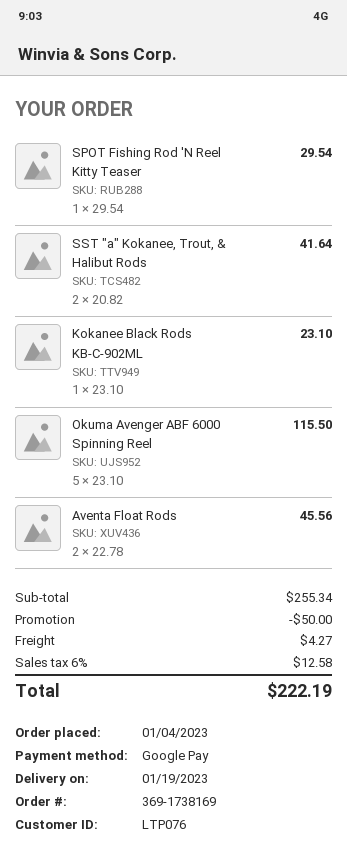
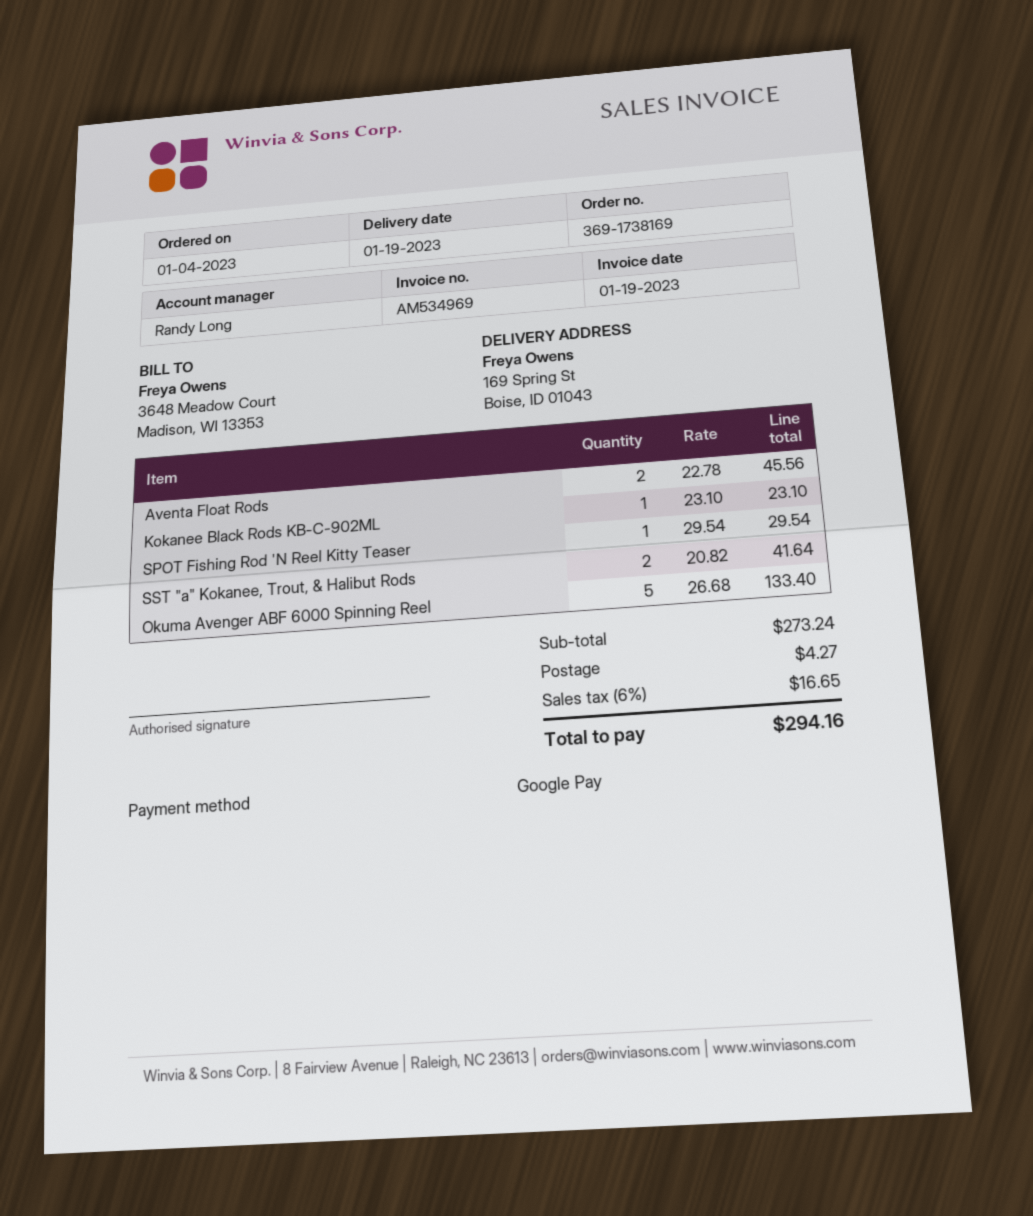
Okuma Avenger ABF 6000 Spinning Reel: 5 x 23.10 = 115.50 -> 5 x 26.68 = 133.40
subtotal: 255.34 -> 273.24
discount: 50.00 -> none
tax: 6% = 12.58 -> 6% = 16.65
total: 222.19 -> 294.16

